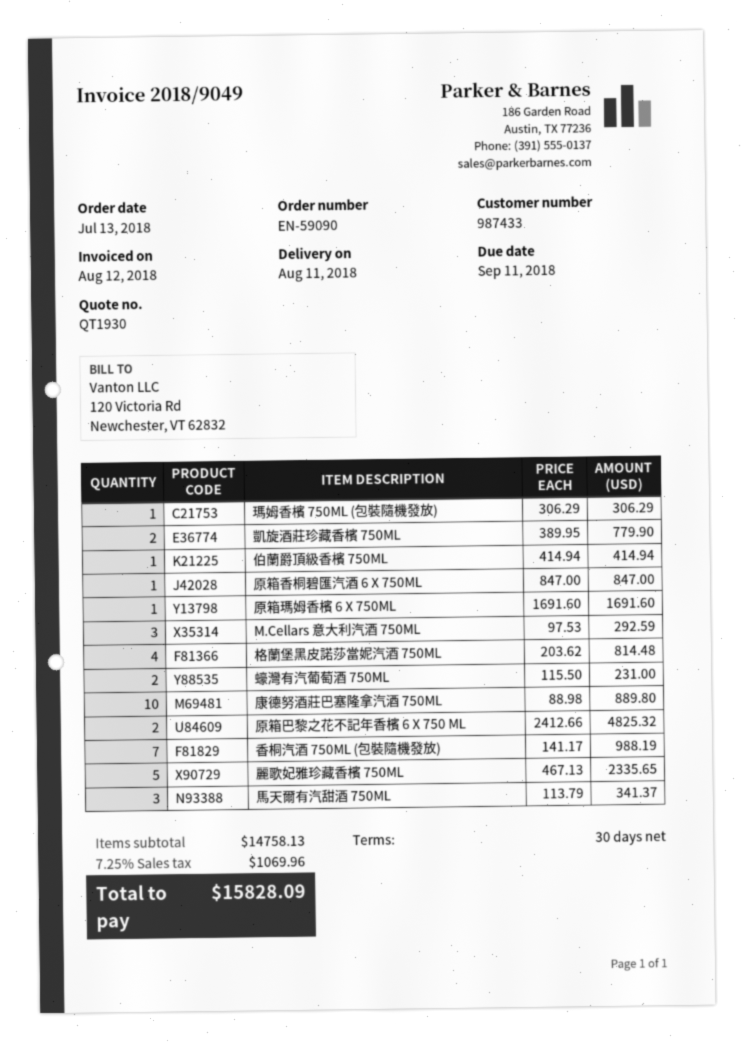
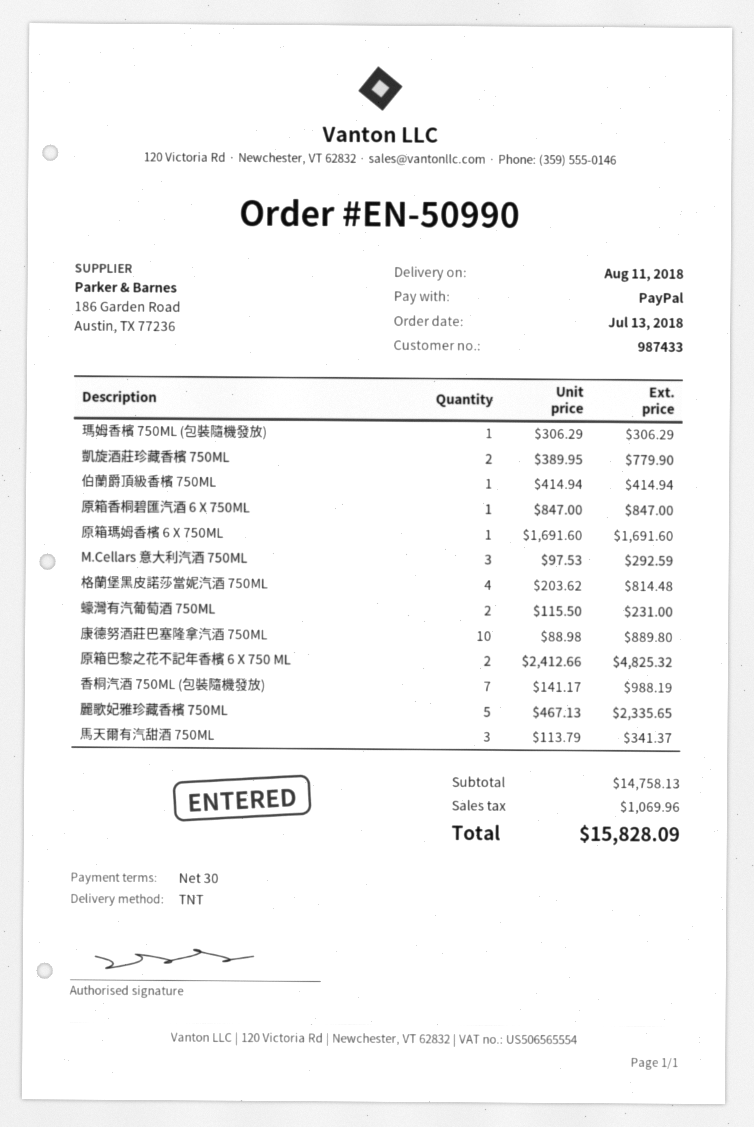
order number: EN-59090 -> EN-50990

